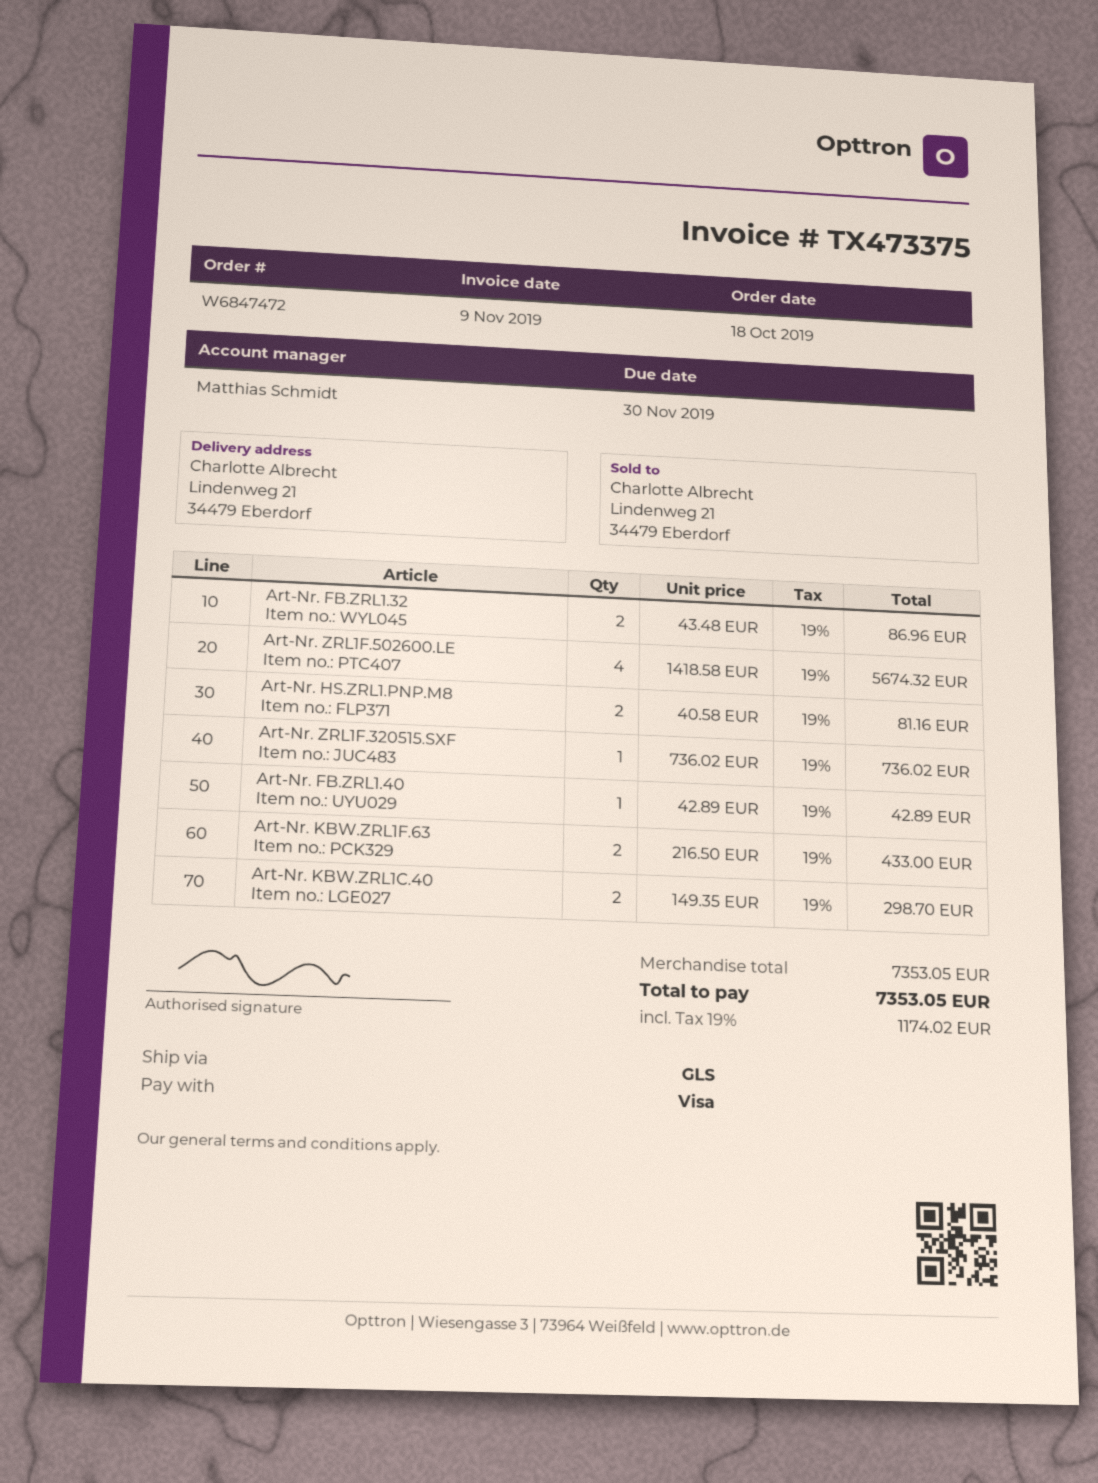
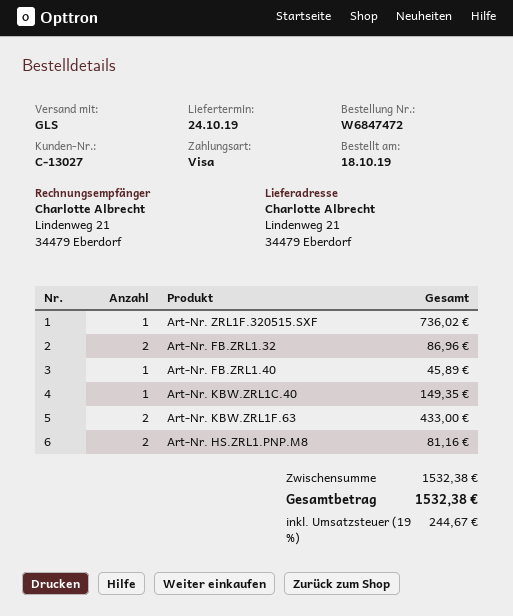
Art-Nr. ZRL1F.502600.LE: 4 for 5674.32 -> none
Art-Nr. FB.ZRL1.40: 1 for 42.89 -> 1 for 45.89
Art-Nr. KBW.ZRL1C.40: 2 for 298.70 -> 1 for 149.35
subtotal: 7353.05 -> 1532.38
tax: 19% = 1174.02 -> 19% = 244.67
total: 7353.05 -> 1532.38

